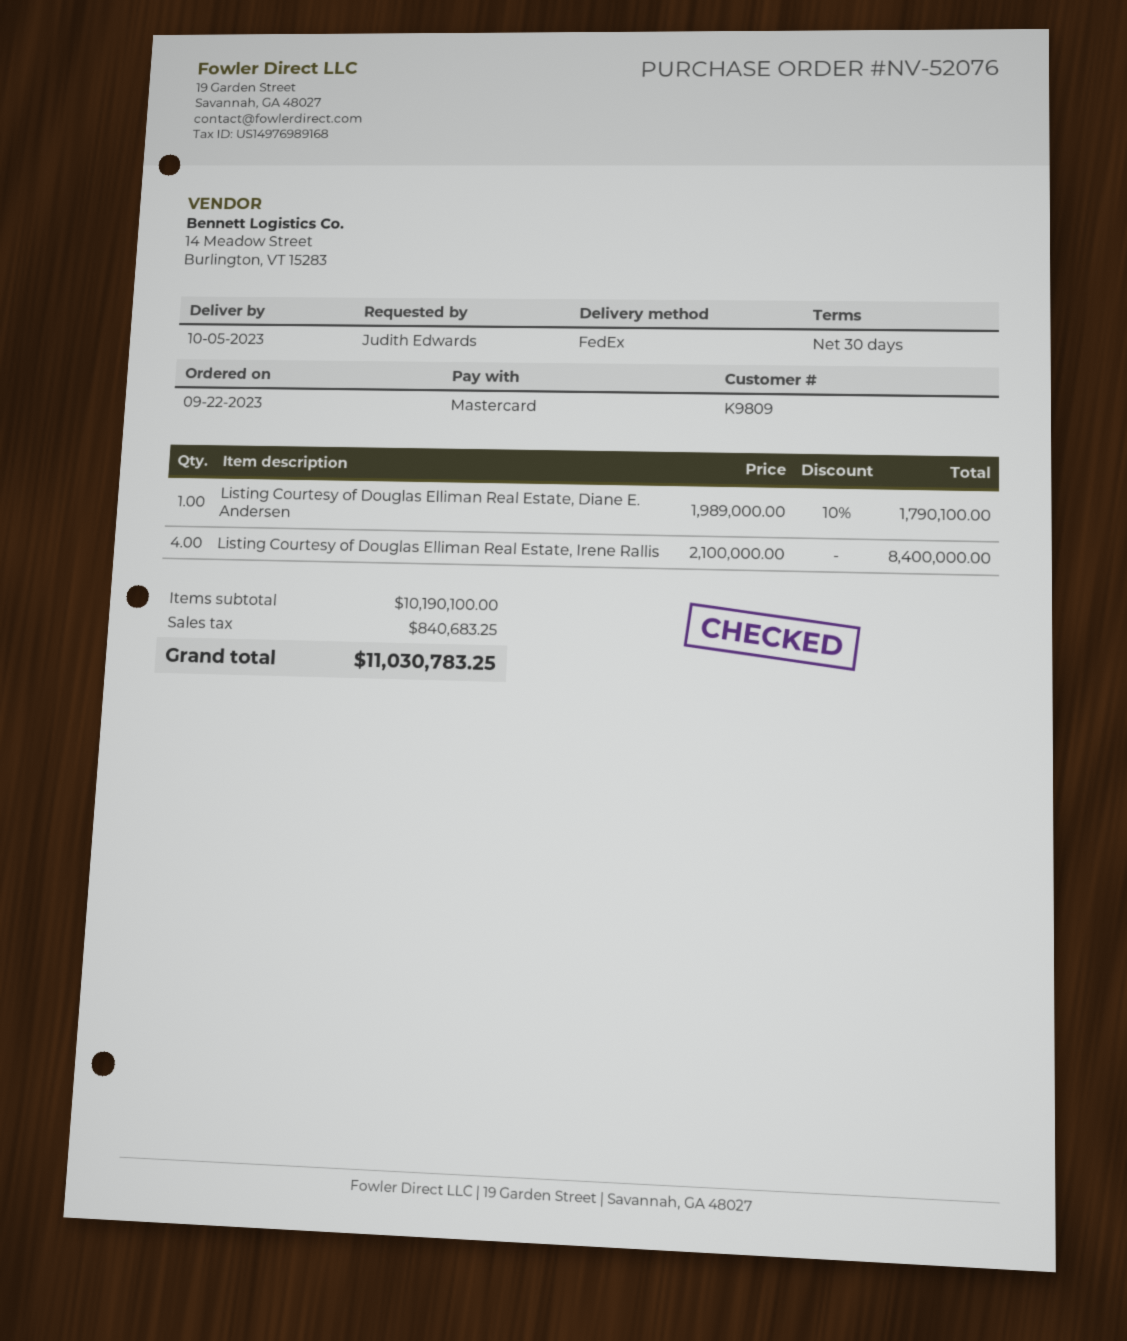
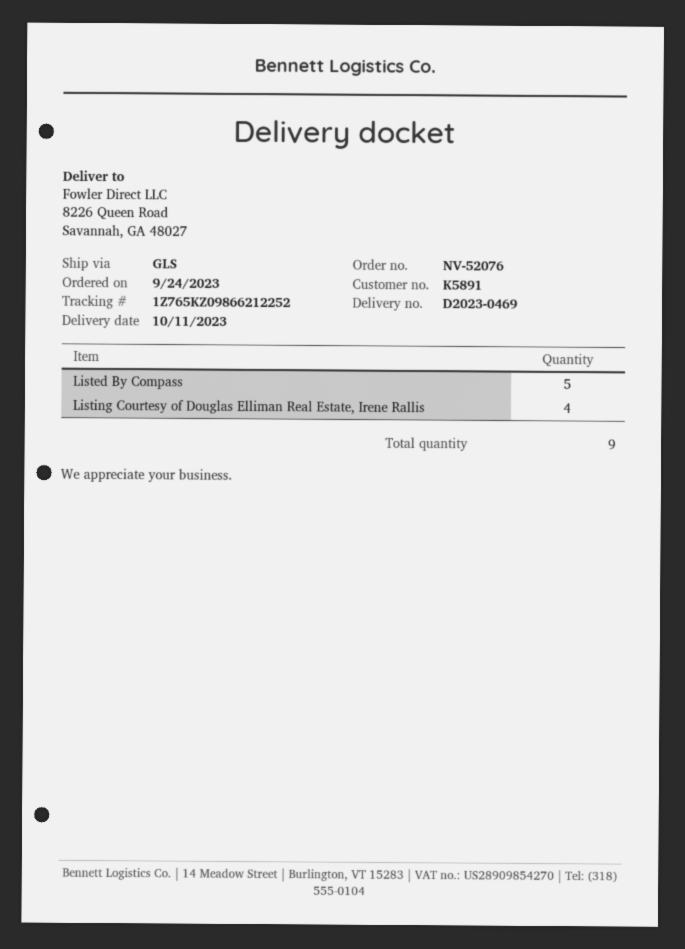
order date: 2023-09-22 -> 2023-09-24
delivery date: 2023-10-05 -> 2023-10-11
customer number: K9809 -> K5891
shipping method: FedEx -> GLS
Listing Courtesy of Douglas Elliman Real Estate, Diane E. Andersen: 1 -> none
Listed By Compass: none -> 5

